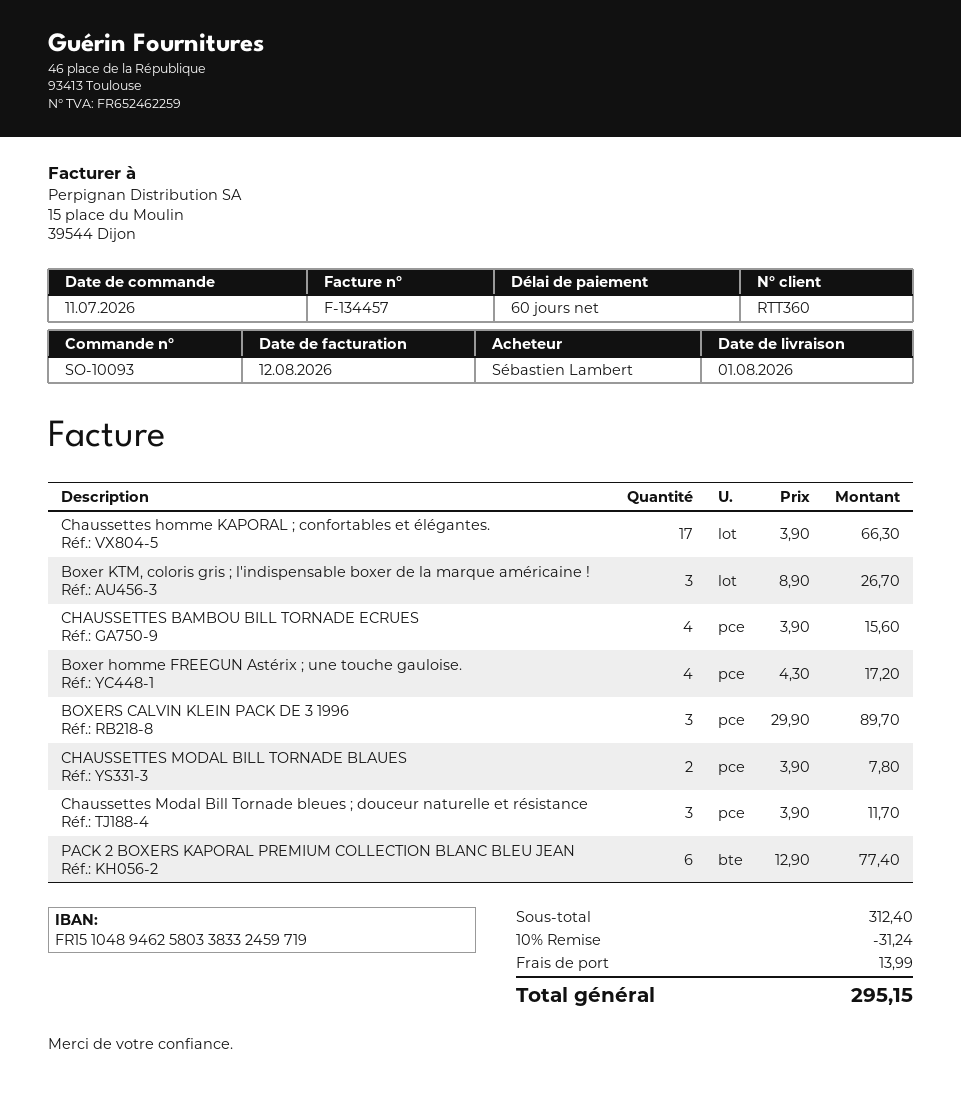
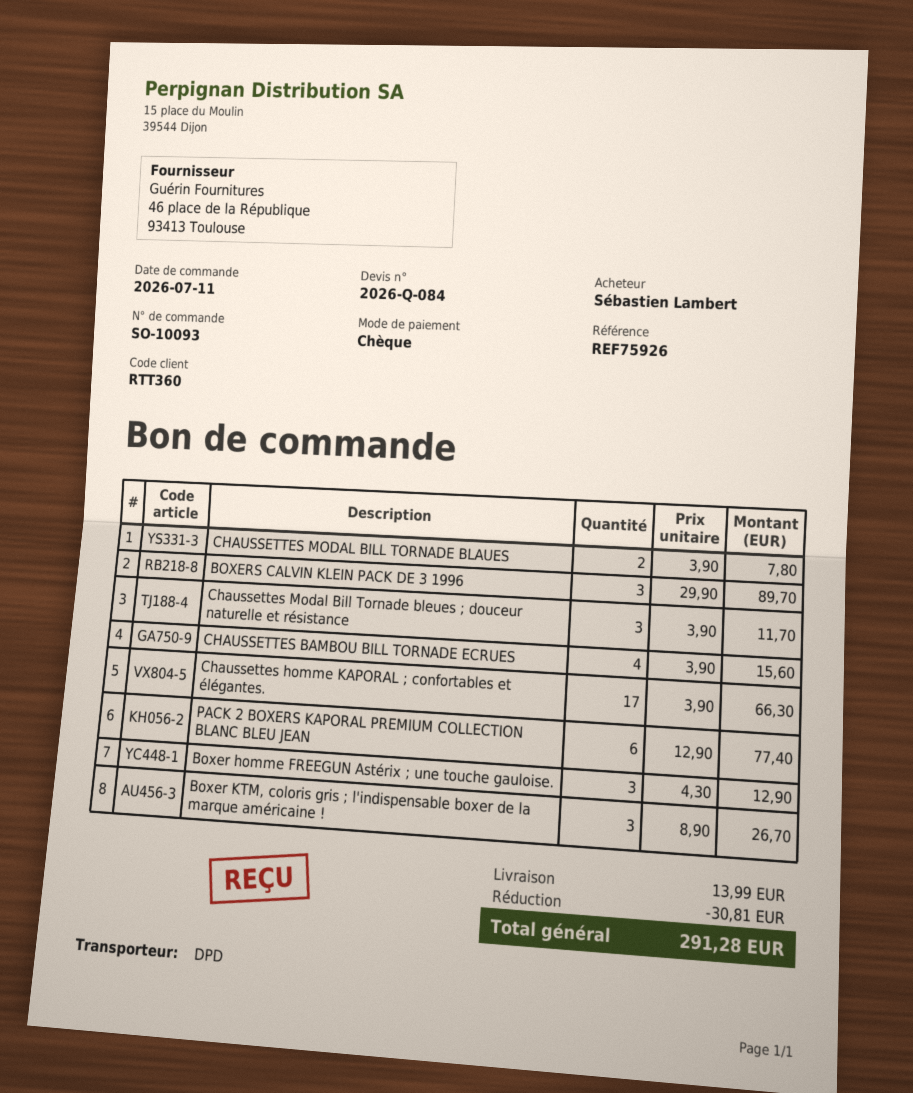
Boxer homme FREEGUN Astérix ; une touche gauloise.: 4 x 4.30 = 17.20 -> 3 x 4.30 = 12.90
discount: 31.24 -> 30.81
total: 295.15 -> 291.28

